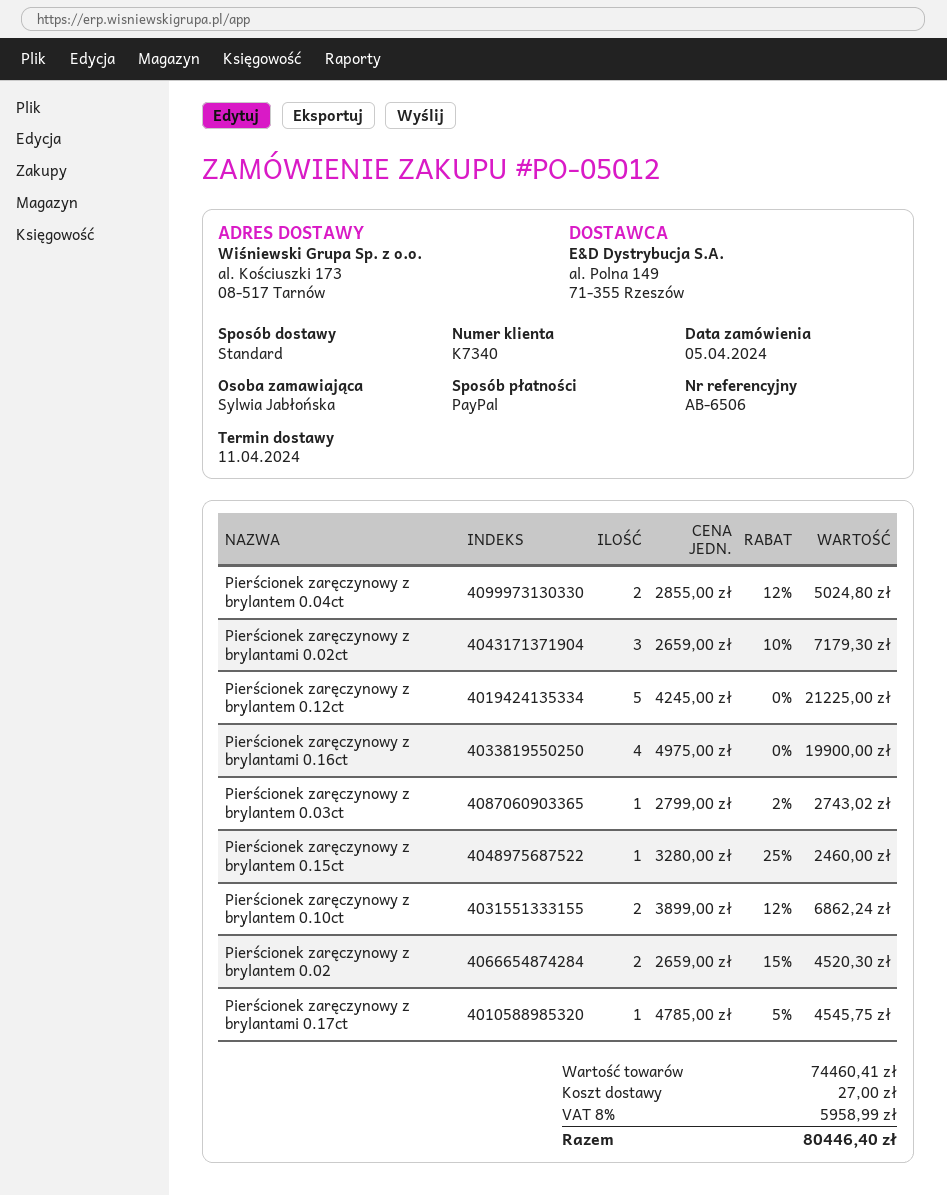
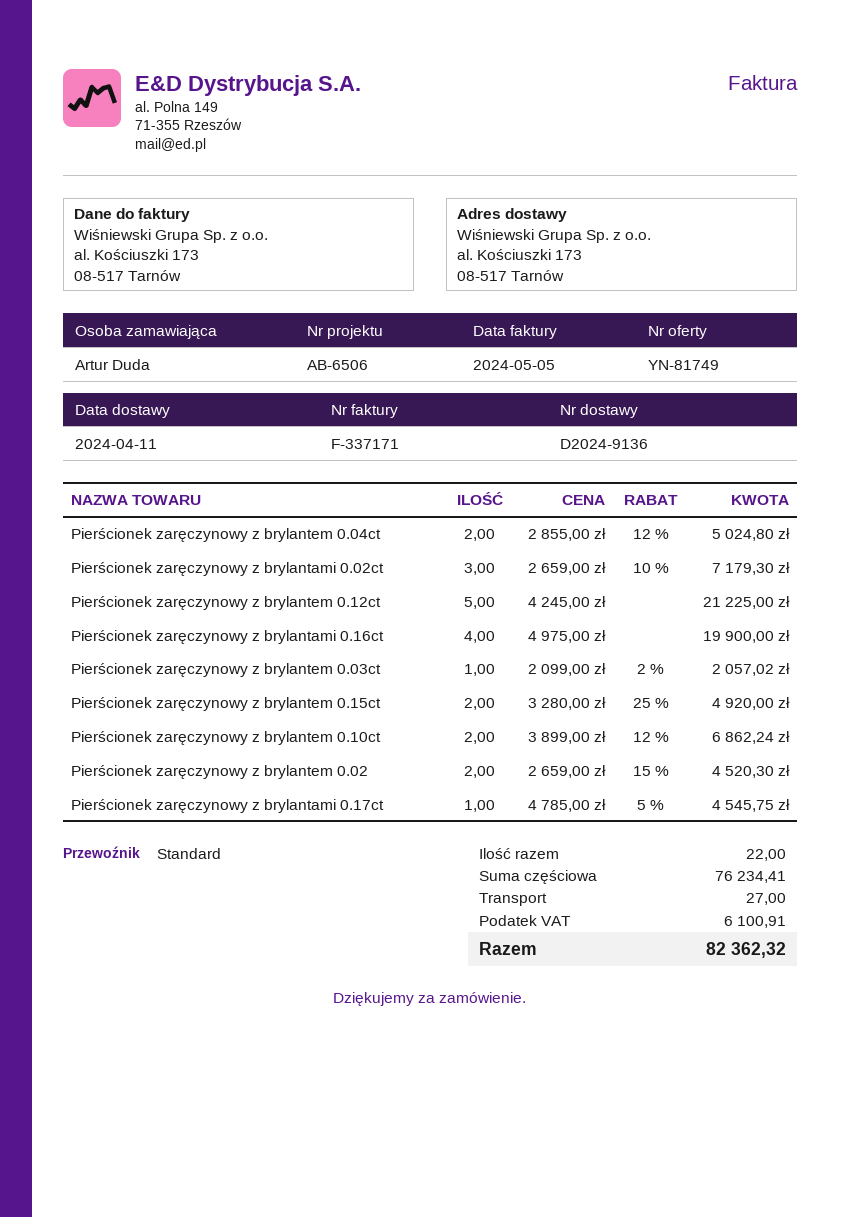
ordered by: Sylwia Jabłońska -> Artur Duda
Pierścionek zaręczynowy z brylantem 0.03ct: 1 x 2799.00 - 2% = 2743.02 -> 1 x 2099.00 - 2% = 2057.02
Pierścionek zaręczynowy z brylantem 0.15ct: 1 x 3280.00 - 25% = 2460.00 -> 2 x 3280.00 - 25% = 4920.00
subtotal: 74460.41 -> 76234.41
tax: 5958.99 -> 6100.91
total: 80446.40 -> 82362.32

